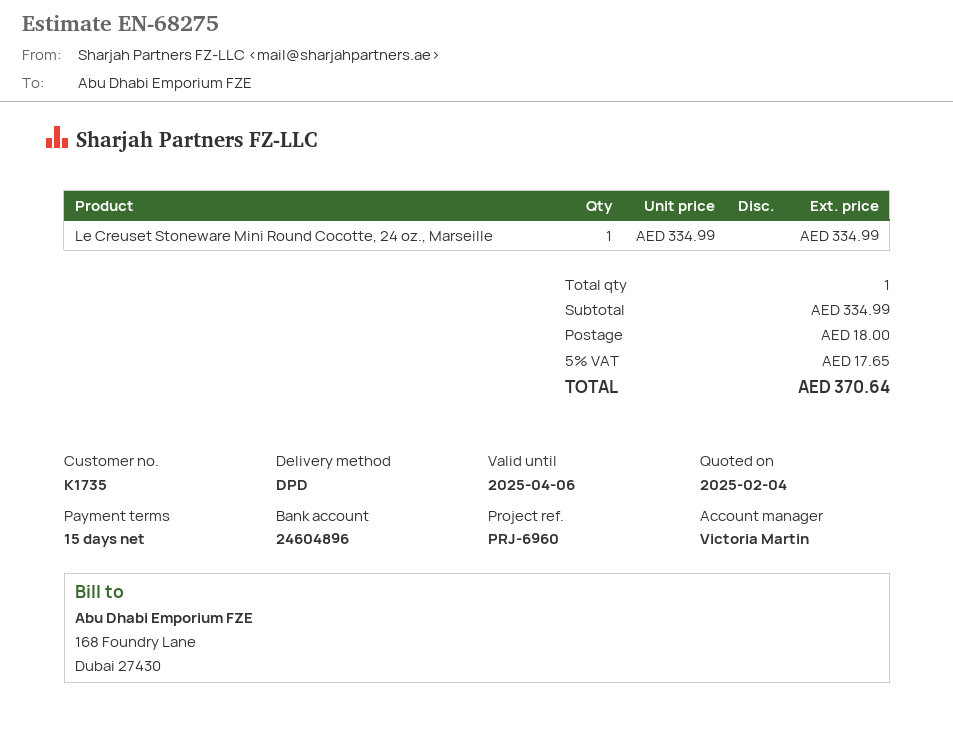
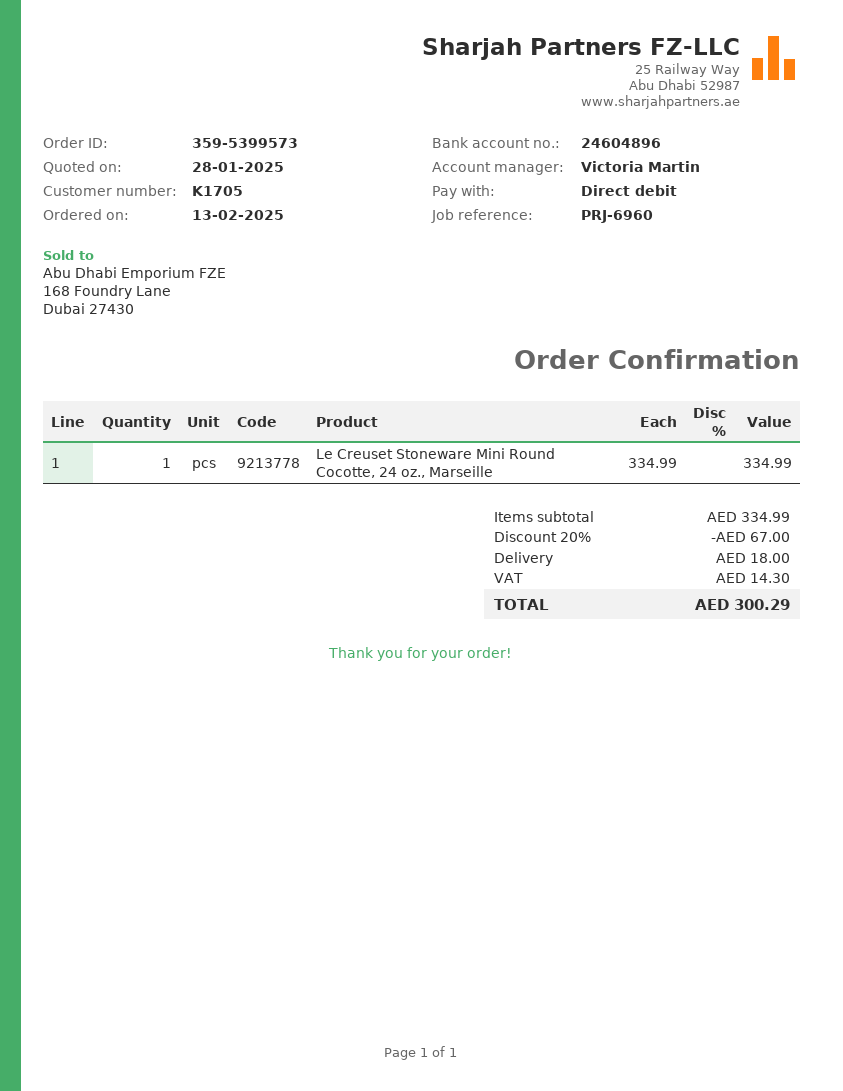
quote date: 2025-02-04 -> 2025-01-28
customer number: K1735 -> K1705
discount: none -> 20% = 67.00
tax: 17.65 -> 14.30
total: 370.64 -> 300.29

